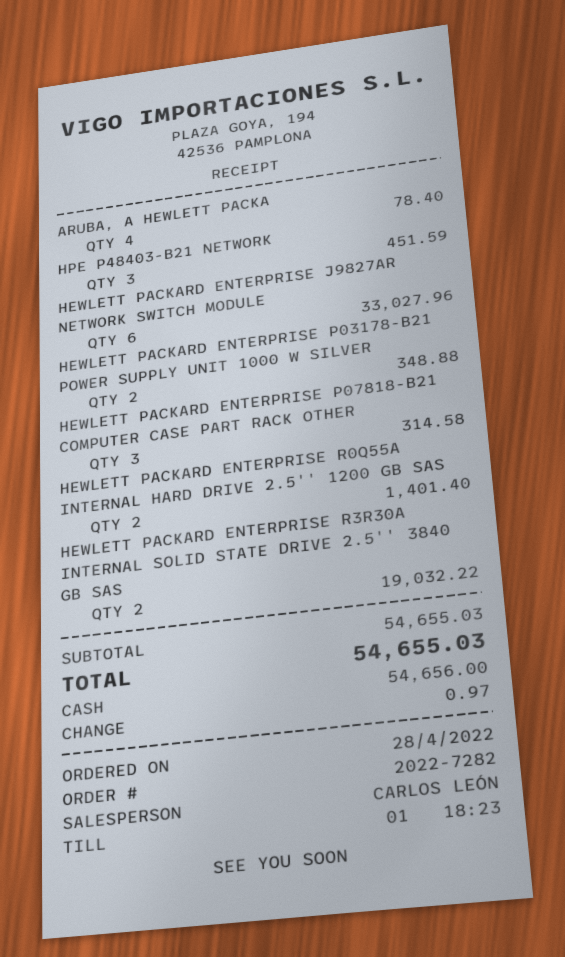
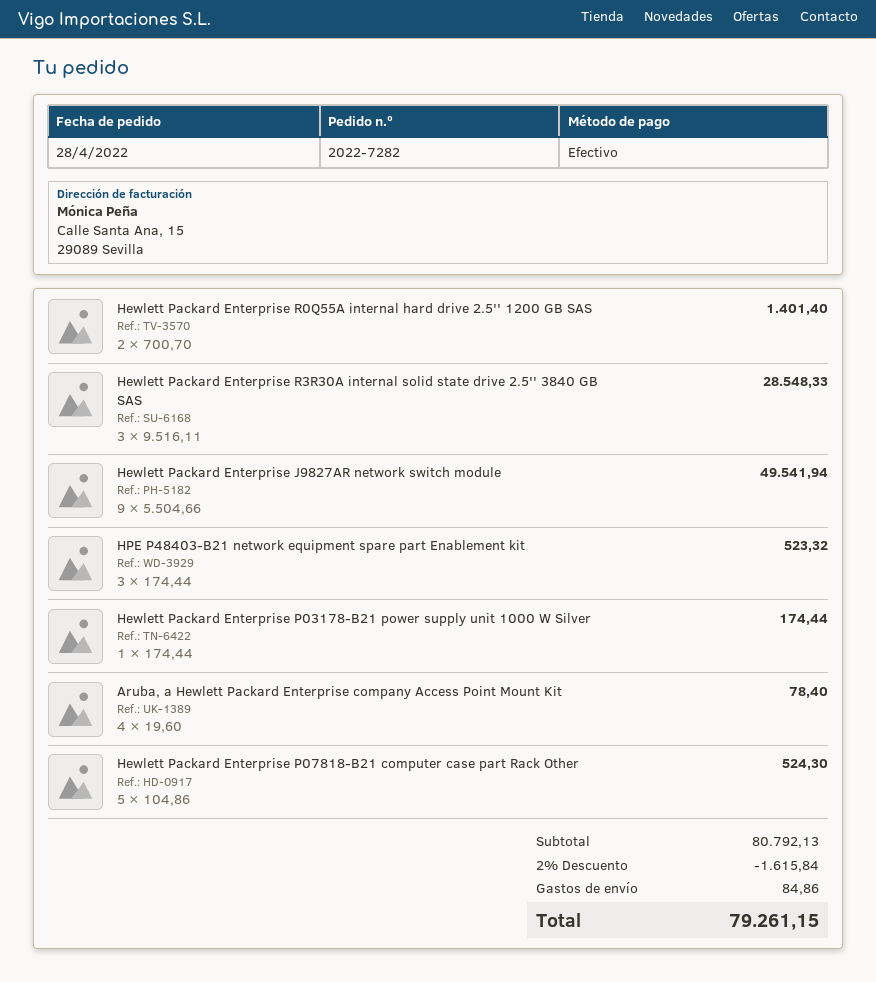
HPE P48403-B21 NETWORK: 3 for 451.59 -> 3 for 523.32
HEWLETT PACKARD ENTERPRISE J9827AR NETWORK SWITCH MODULE: 6 for 33027.96 -> 9 for 49541.94
HEWLETT PACKARD ENTERPRISE P03178-B21 POWER SUPPLY UNIT 1000 W SILVER: 2 for 348.88 -> 1 for 174.44
HEWLETT PACKARD ENTERPRISE P07818-B21 COMPUTER CASE PART RACK OTHER: 3 for 314.58 -> 5 for 524.30
HEWLETT PACKARD ENTERPRISE R3R30A INTERNAL SOLID STATE DRIVE 2.5'' 3840 GB SAS: 2 for 19032.22 -> 3 for 28548.33
subtotal: 54655.03 -> 80792.13
discount: none -> 2% = 1615.84
shipping: none -> 84.86
total: 54655.03 -> 79261.15

